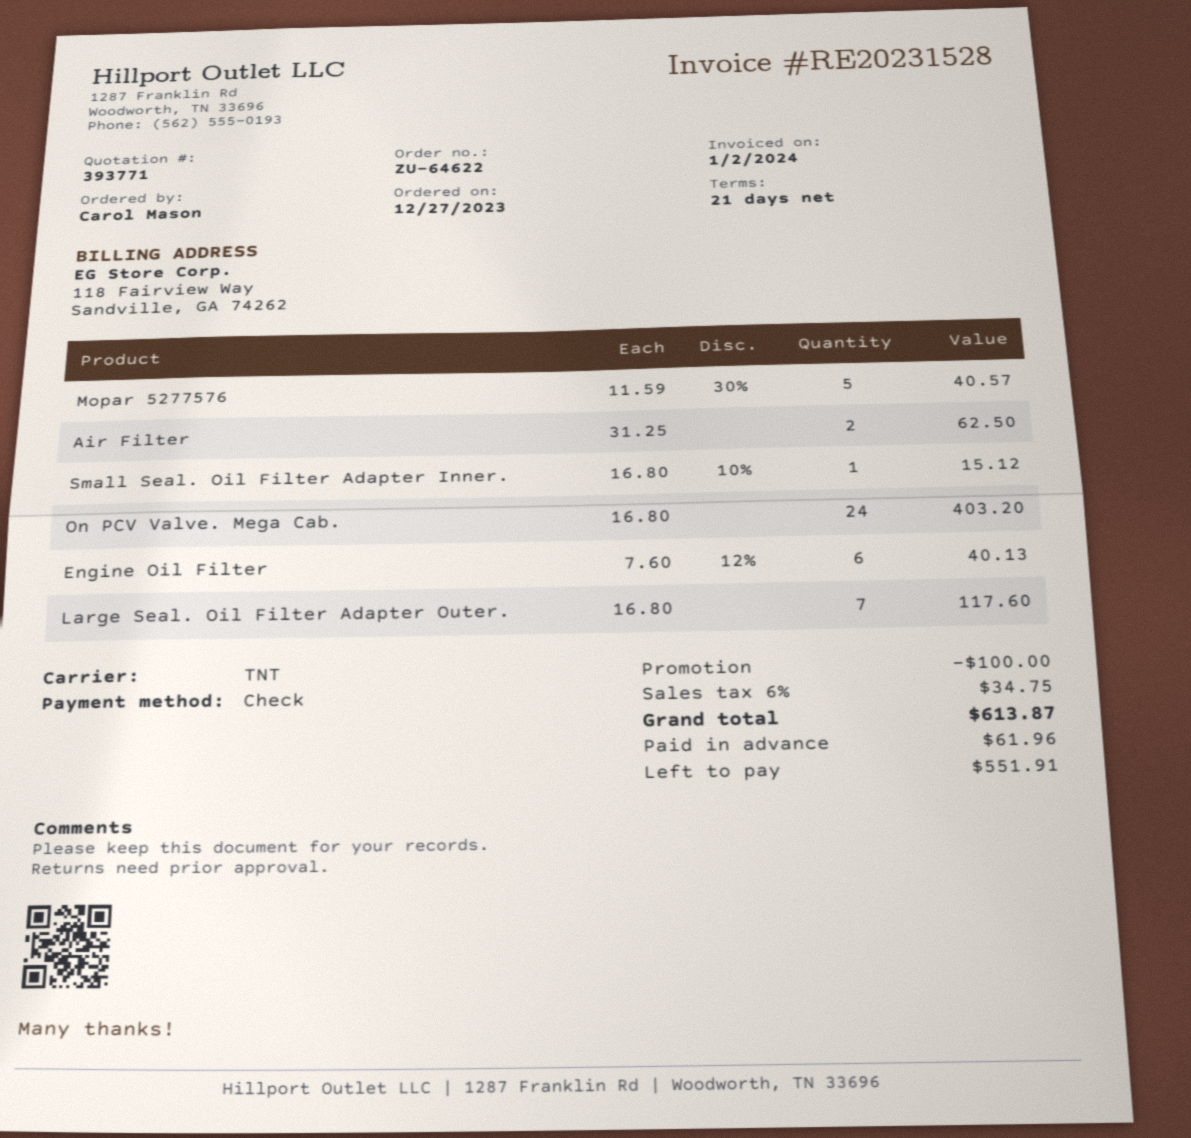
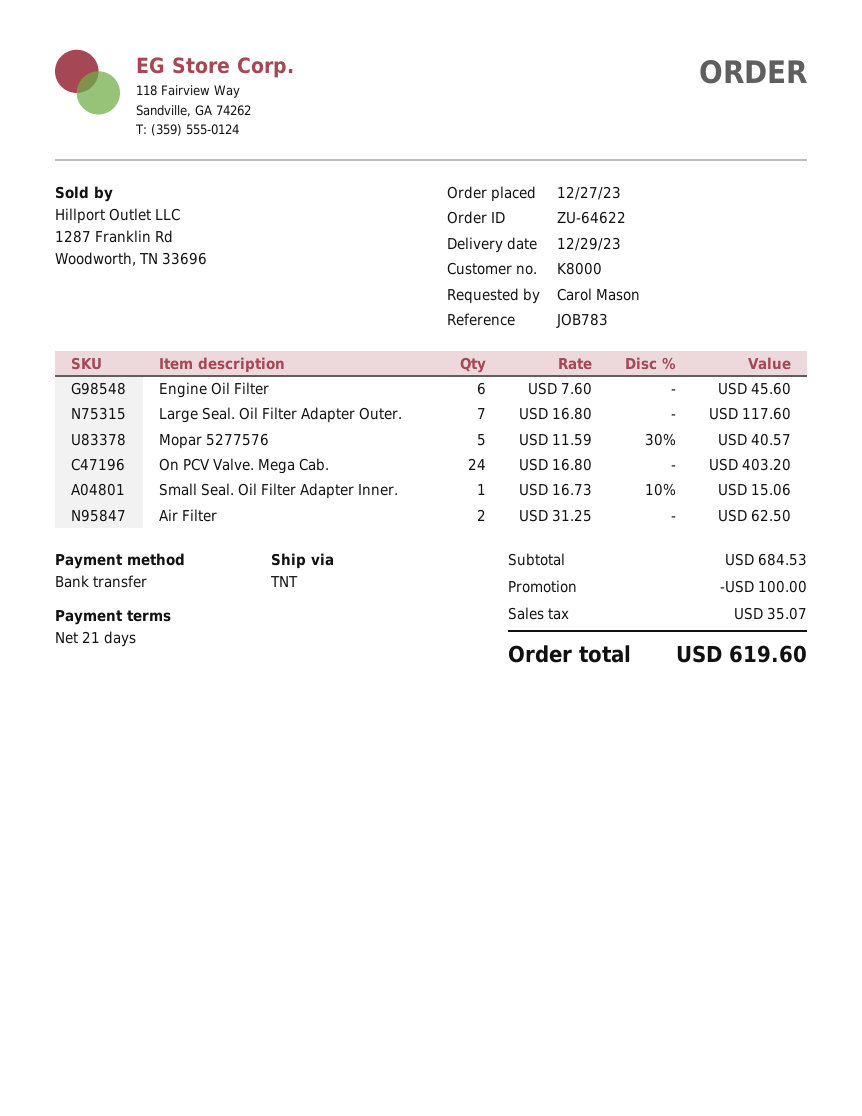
payment method: cheque -> bank transfer
Small Seal. Oil Filter Adapter Inner.: 1 x 16.80 - 10% = 15.12 -> 1 x 16.73 - 10% = 15.06
Engine Oil Filter: 6 x 7.60 - 12% = 40.13 -> 6 x 7.60 = 45.60
tax: 34.75 -> 35.07
total: 613.87 -> 619.60

